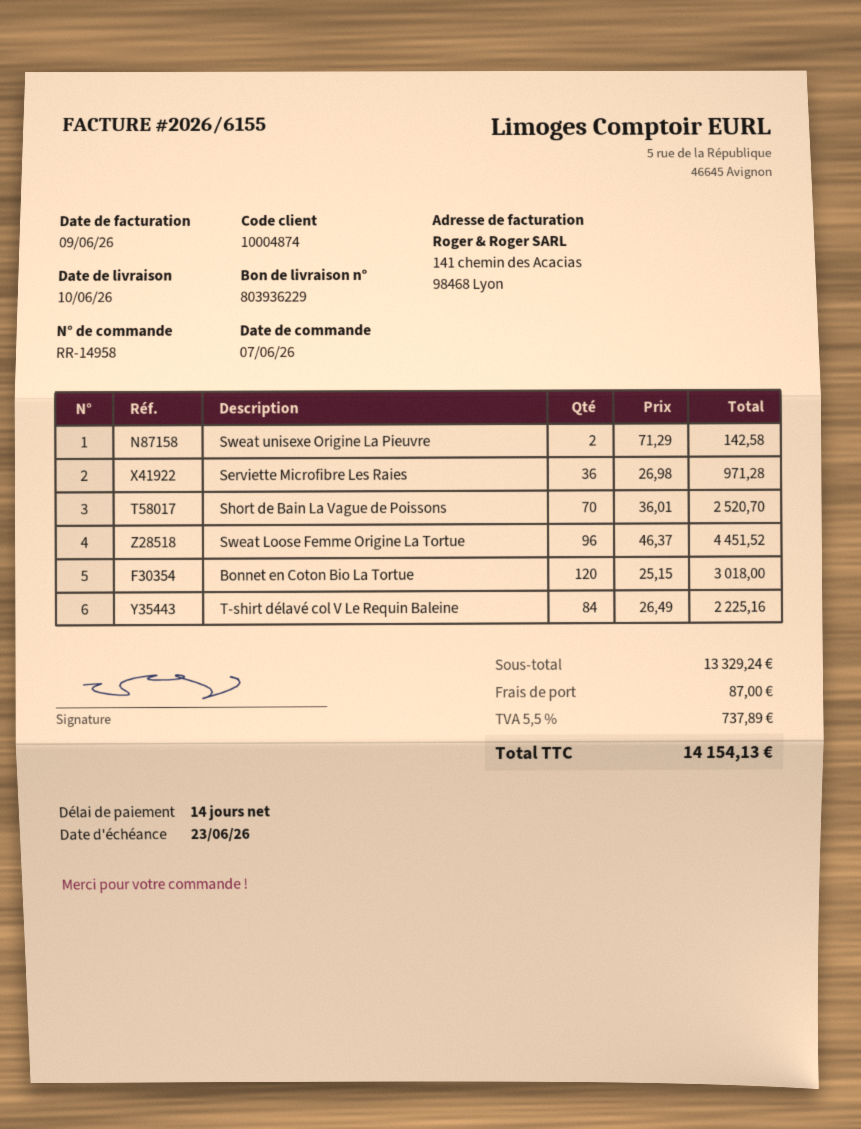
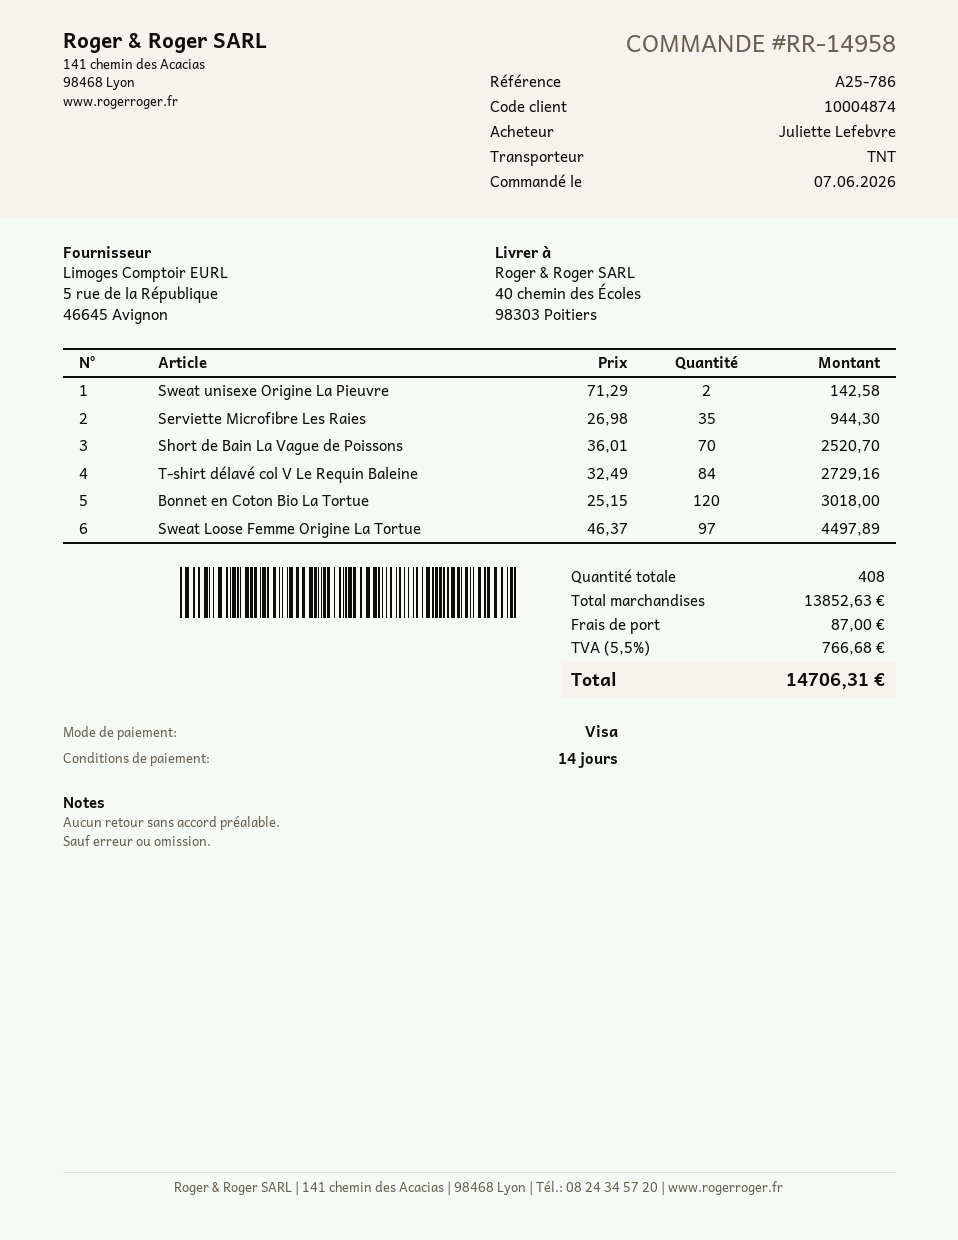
Serviette Microfibre Les Raies: 36 x 26.98 = 971.28 -> 35 x 26.98 = 944.30
Sweat Loose Femme Origine La Tortue: 96 x 46.37 = 4451.52 -> 97 x 46.37 = 4497.89
T-shirt délavé col V Le Requin Baleine: 84 x 26.49 = 2225.16 -> 84 x 32.49 = 2729.16
subtotal: 13329.24 -> 13852.63
tax: 5.5% = 737.89 -> 5.5% = 766.68
total: 14154.13 -> 14706.31

